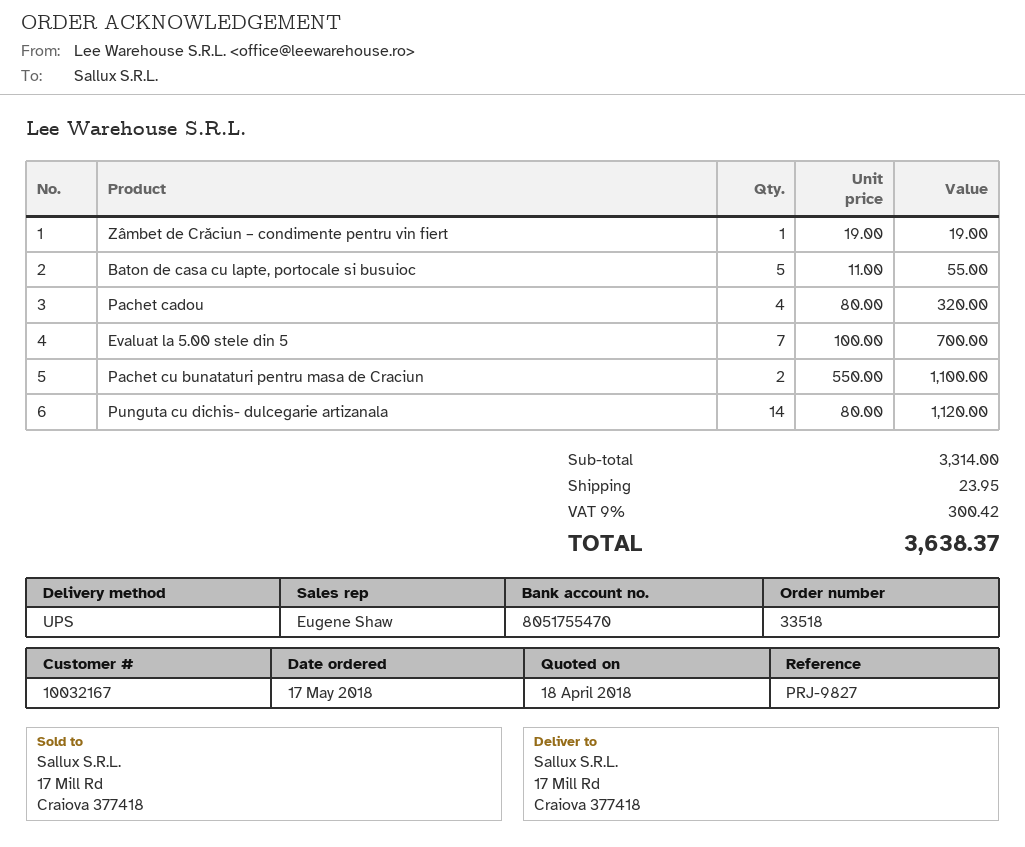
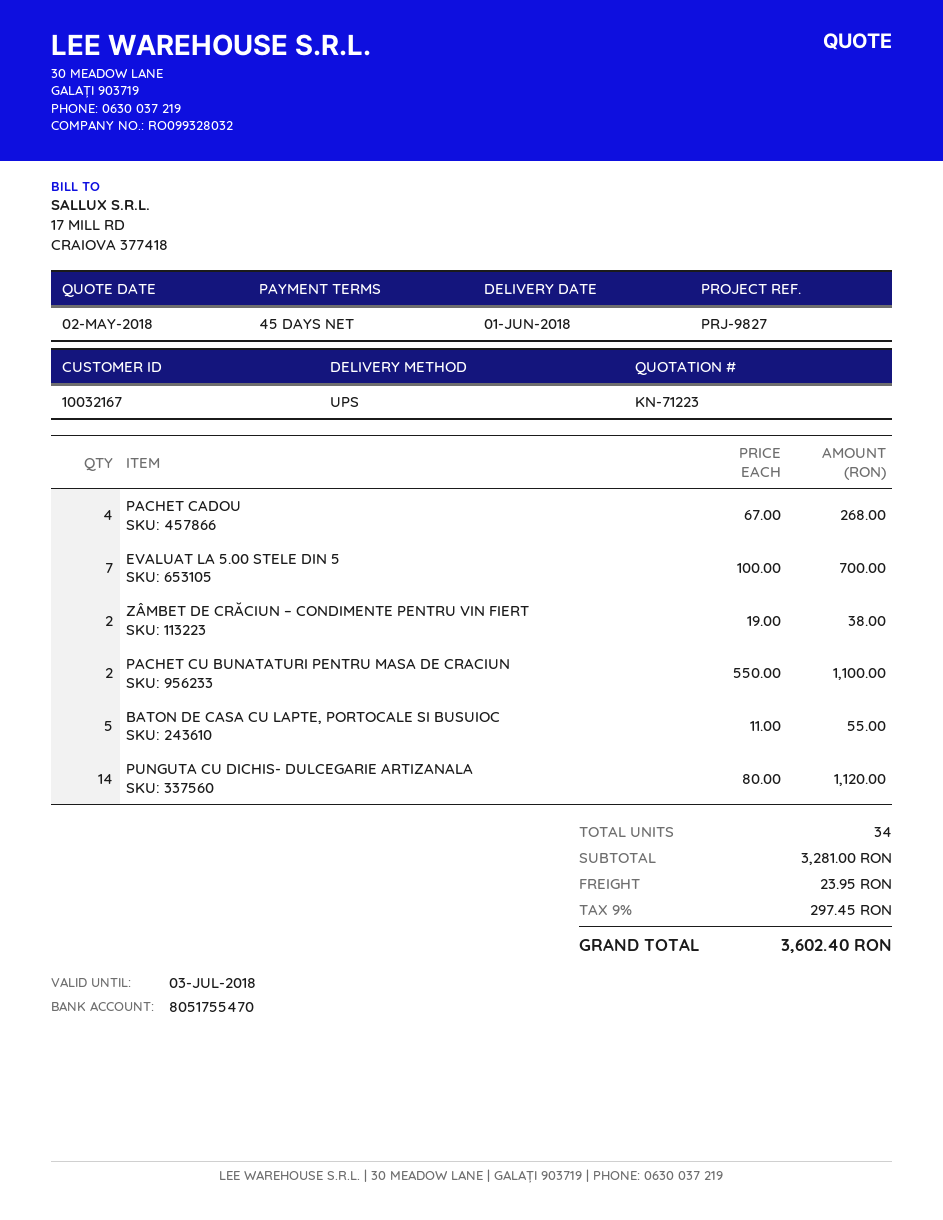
quote date: 2018-04-18 -> 2018-05-02
Zâmbet de Crăciun – condimente pentru vin fiert: 1 x 19.00 = 19.00 -> 2 x 19.00 = 38.00
Pachet cadou: 4 x 80.00 = 320.00 -> 4 x 67.00 = 268.00
subtotal: 3314.00 -> 3281.00
tax: 9% = 300.42 -> 9% = 297.45
total: 3638.37 -> 3602.40

